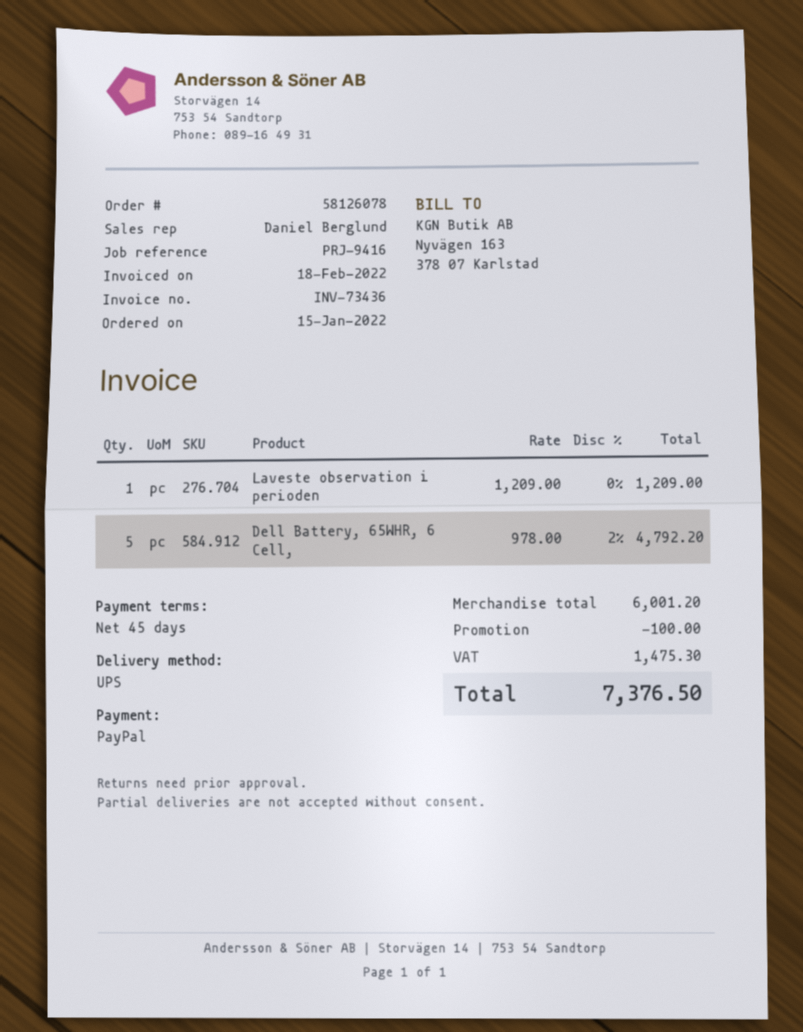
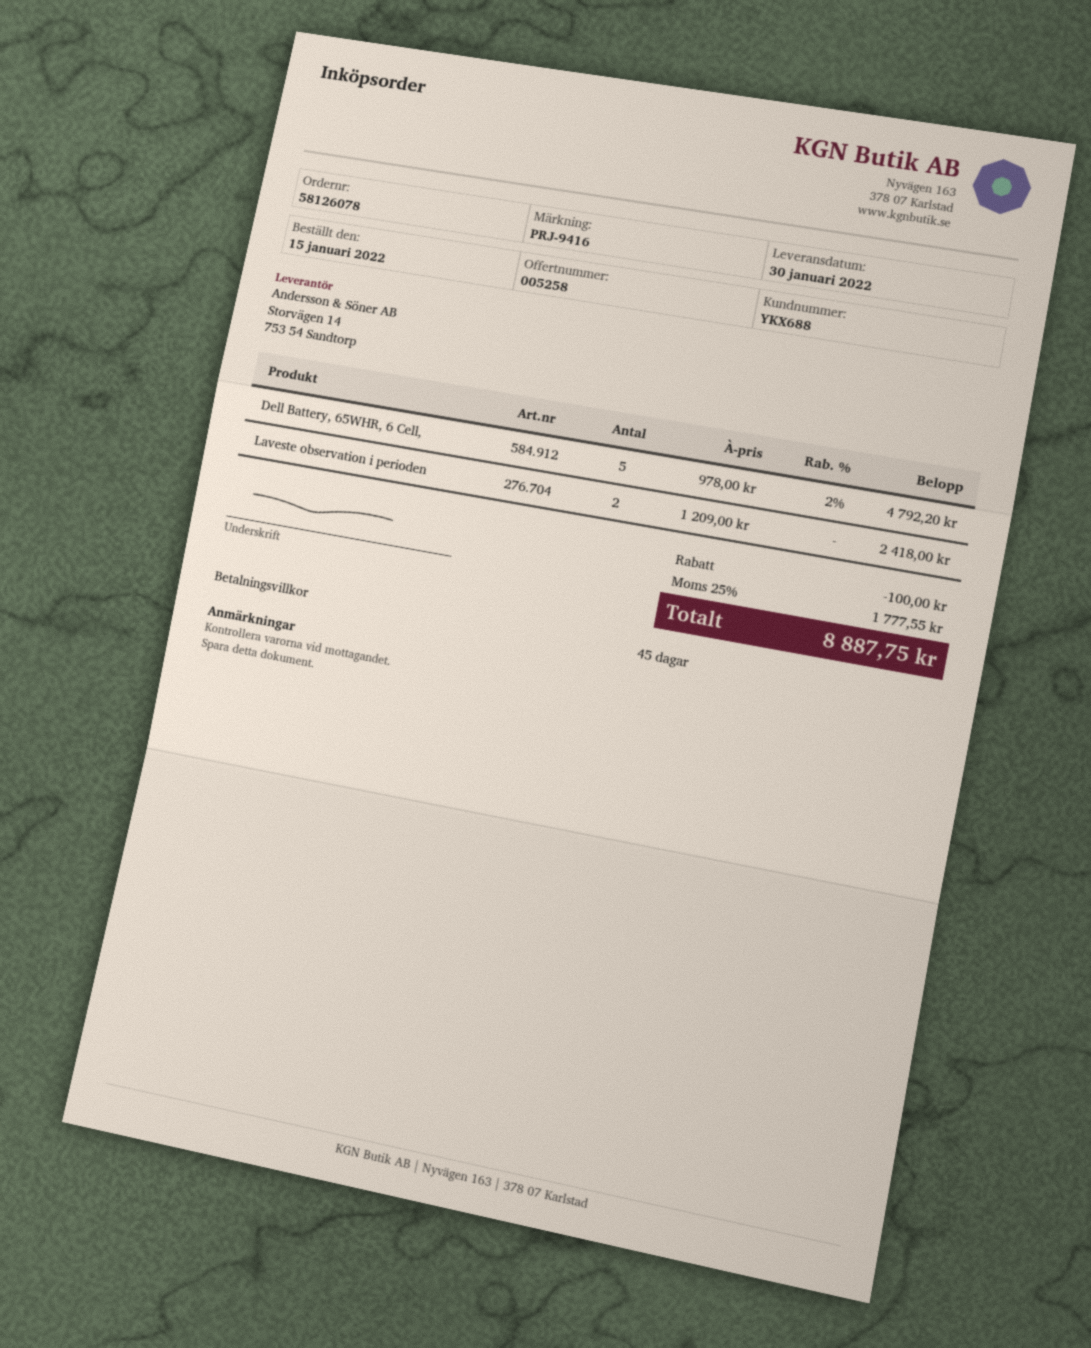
Laveste observation i perioden: 1 x 1209.00 = 1209.00 -> 2 x 1209.00 = 2418.00
tax: 1475.30 -> 1777.55
total: 7376.50 -> 8887.75

